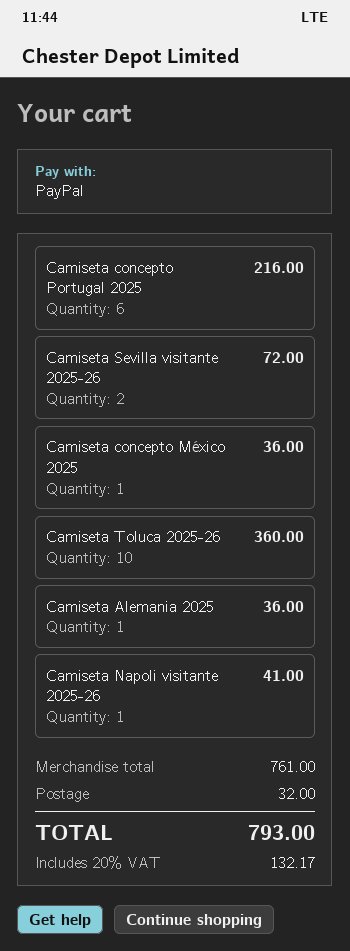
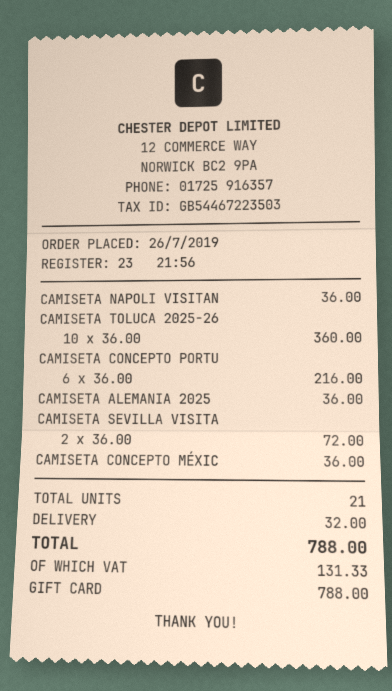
payment method: PayPal -> gift card
Camiseta Napoli visitante 2025-26: 1 for 41.00 -> 1 for 36.00
tax: 132.17 -> 131.33
total: 793.00 -> 788.00

